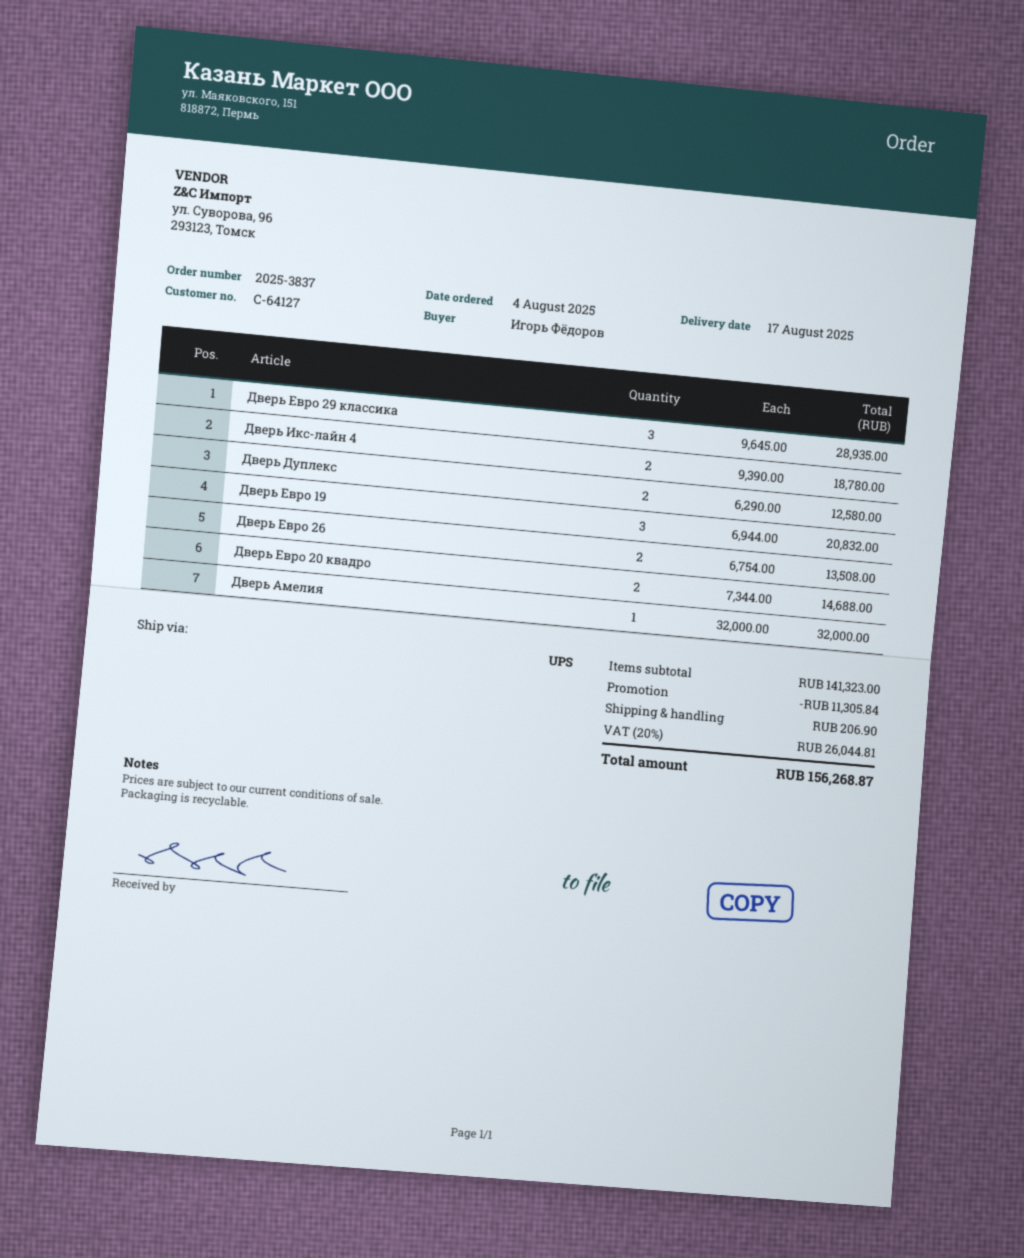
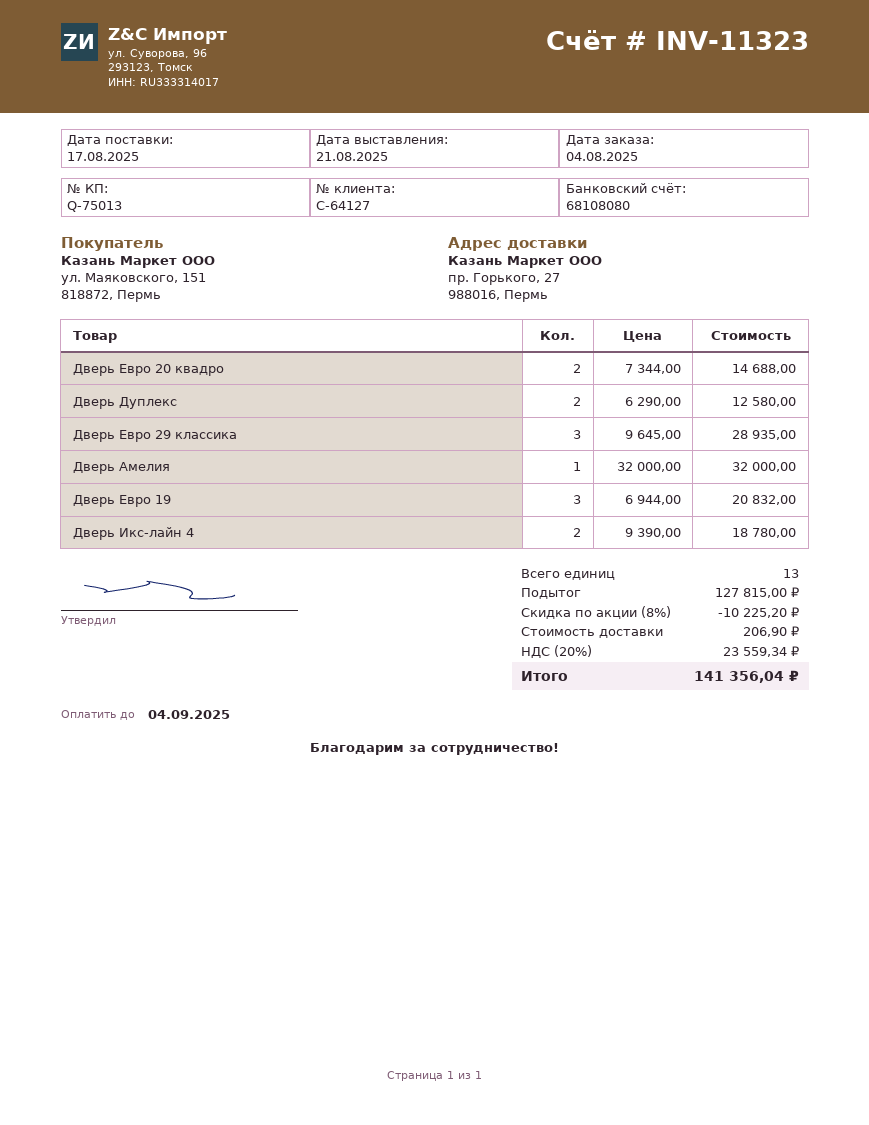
Дверь Евро 26: 2 x 6754.00 = 13508.00 -> none
subtotal: 141323.00 -> 127815.00
discount: 11305.84 -> 10225.20
tax: 20% = 26044.81 -> 20% = 23559.34
total: 156268.87 -> 141356.04

